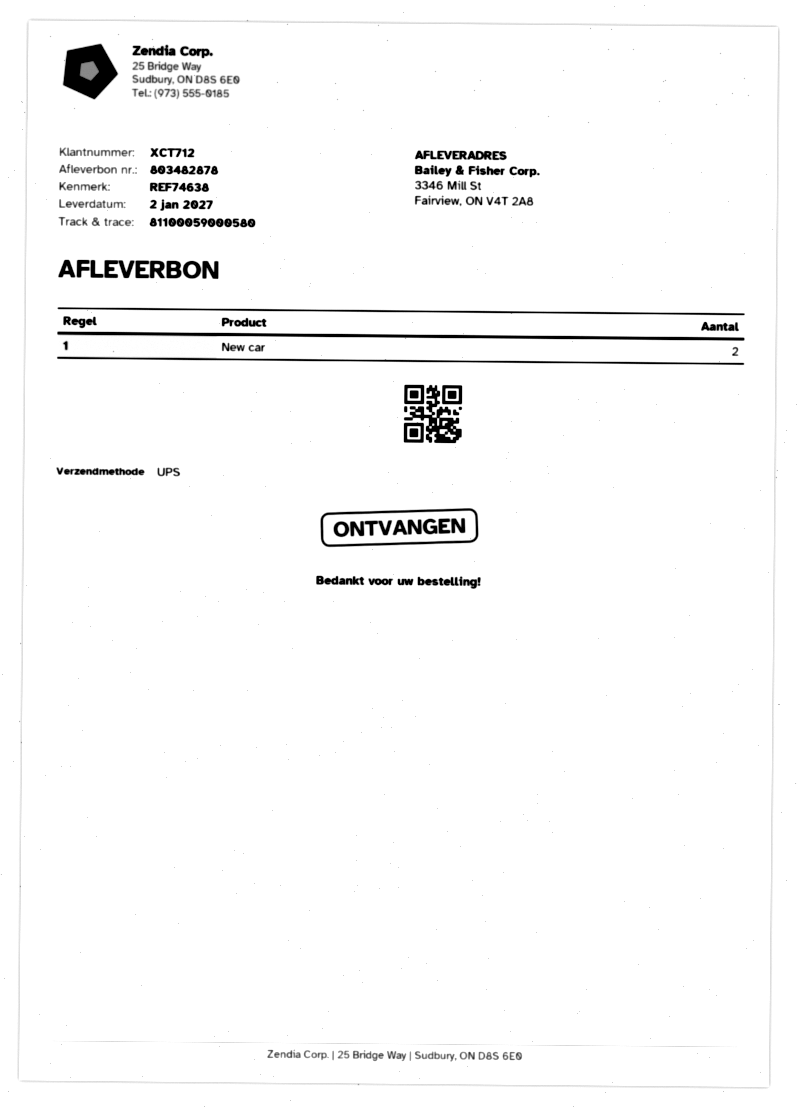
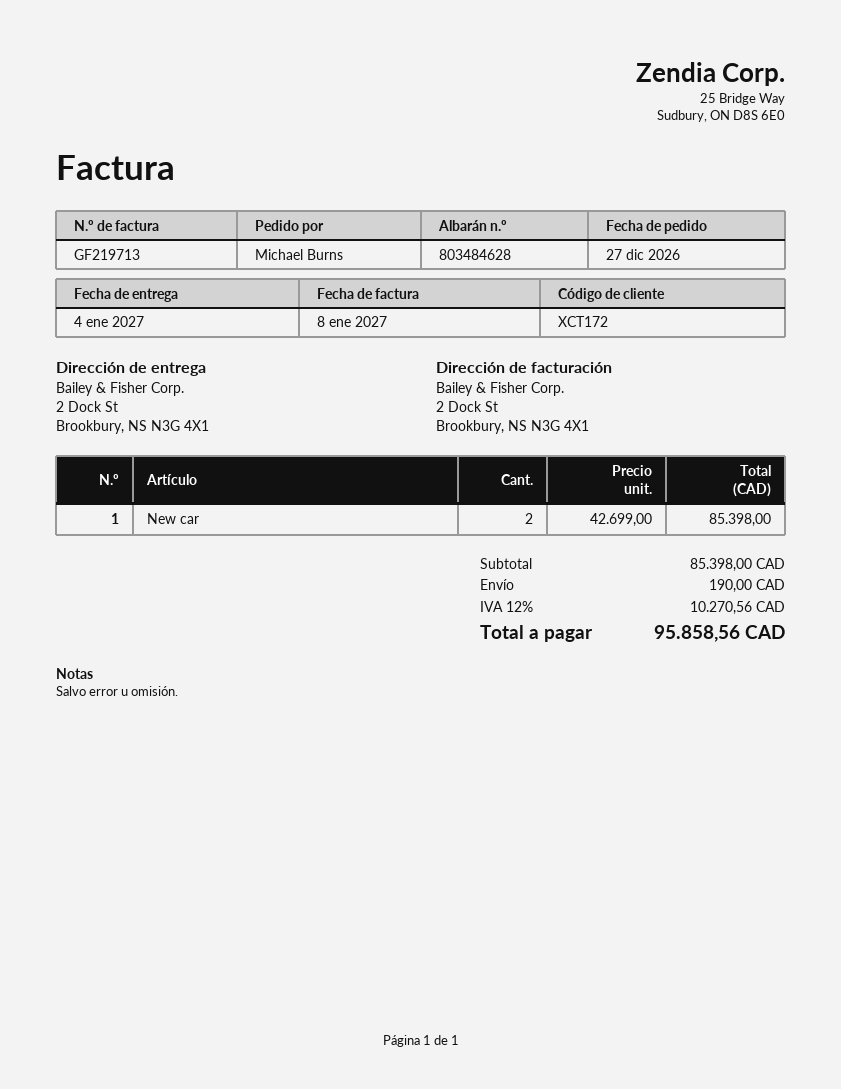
delivery note number: 803482878 -> 803484628
delivery date: 2027-01-02 -> 2027-01-04
customer number: XCT712 -> XCT172
ship to: 3346 Mill St, Fairview, ON V4T 2A8 -> 2 Dock St, Brookbury, NS N3G 4X1

